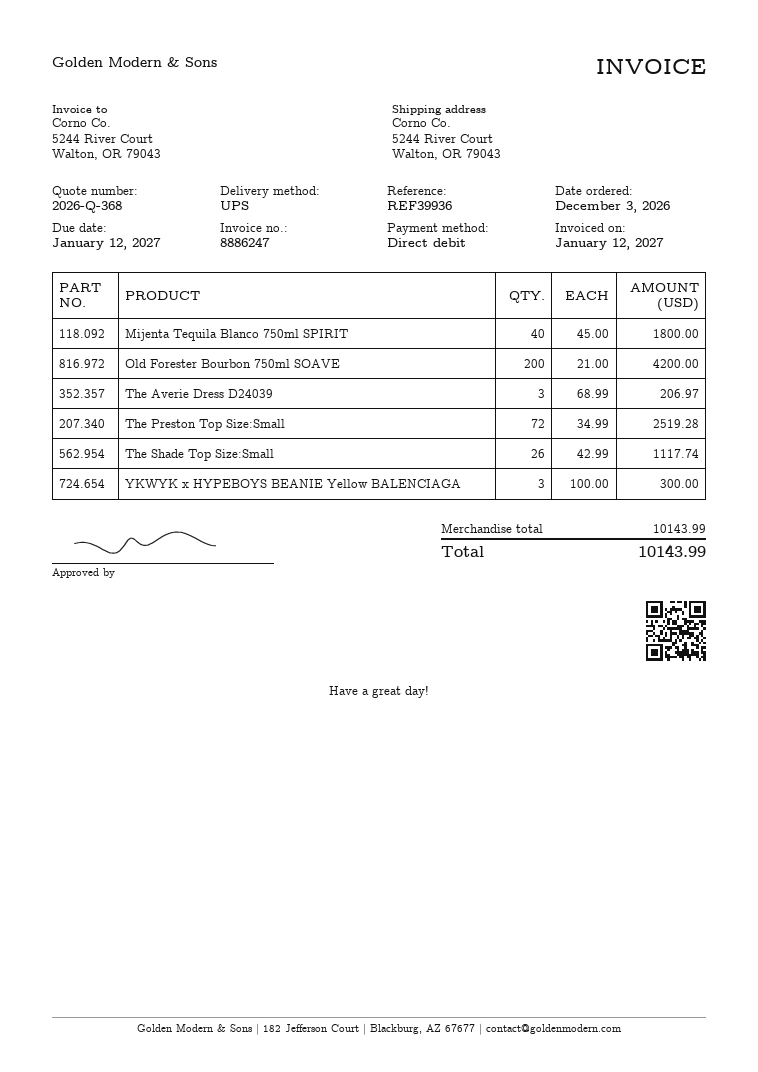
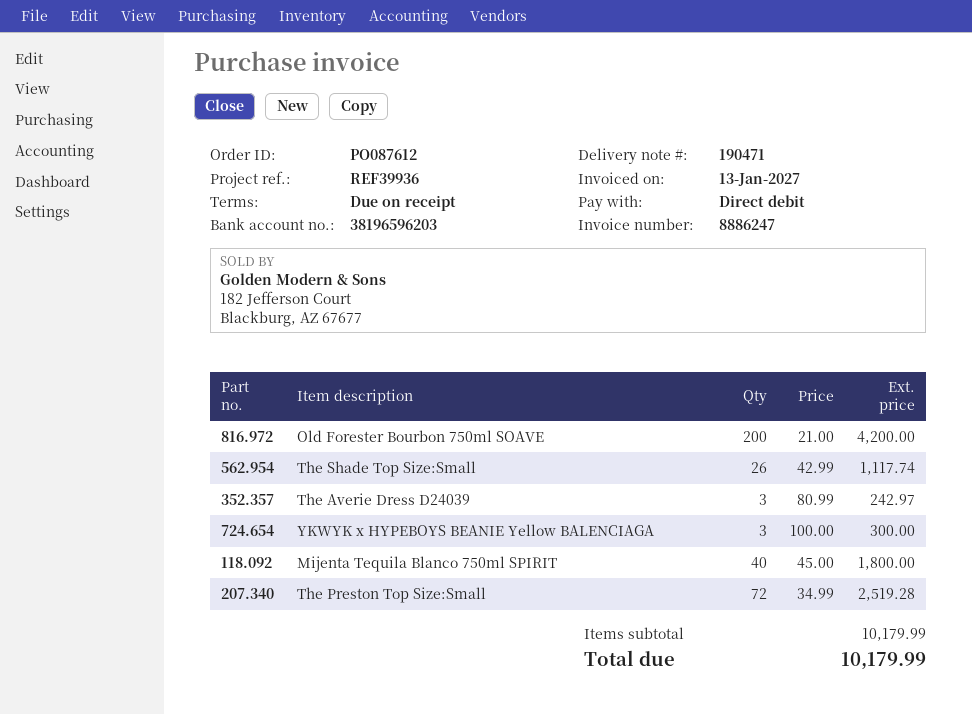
invoice date: 2027-01-12 -> 2027-01-13
The Averie Dress D24039: 3 x 68.99 = 206.97 -> 3 x 80.99 = 242.97
subtotal: 10143.99 -> 10179.99
total: 10143.99 -> 10179.99

